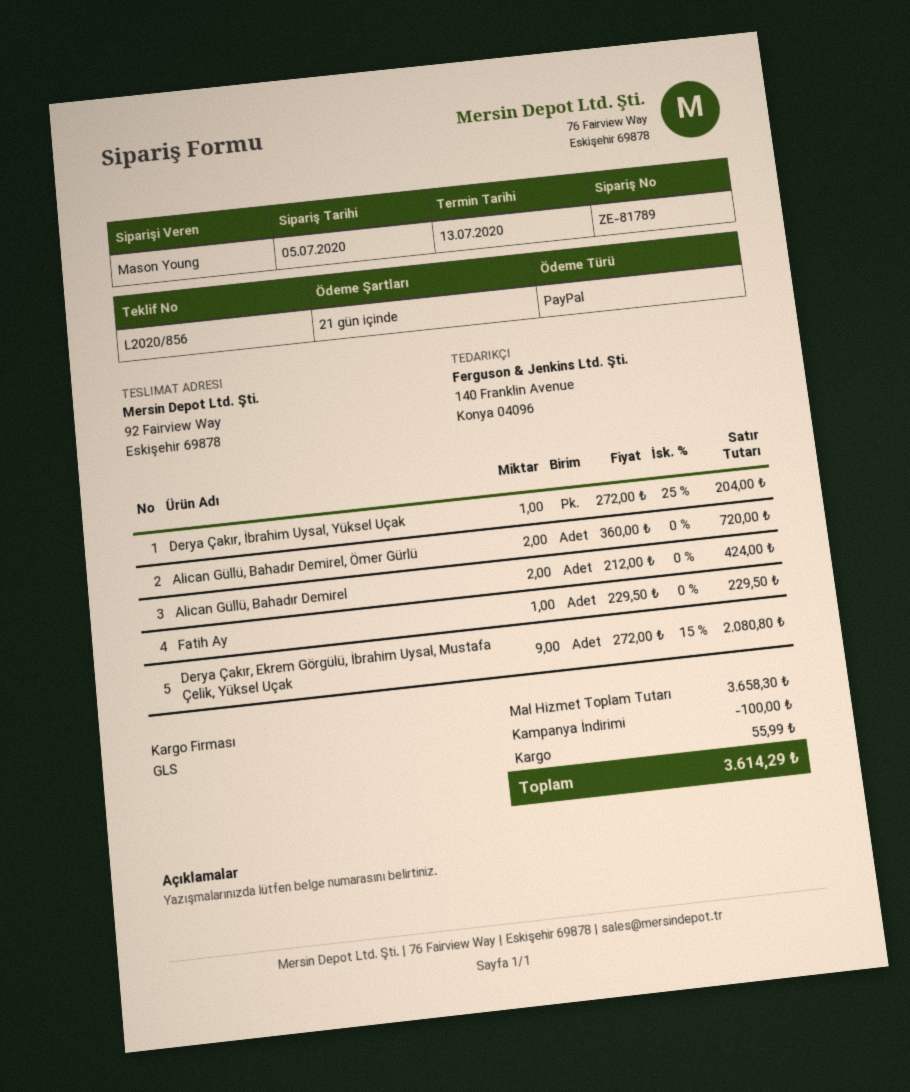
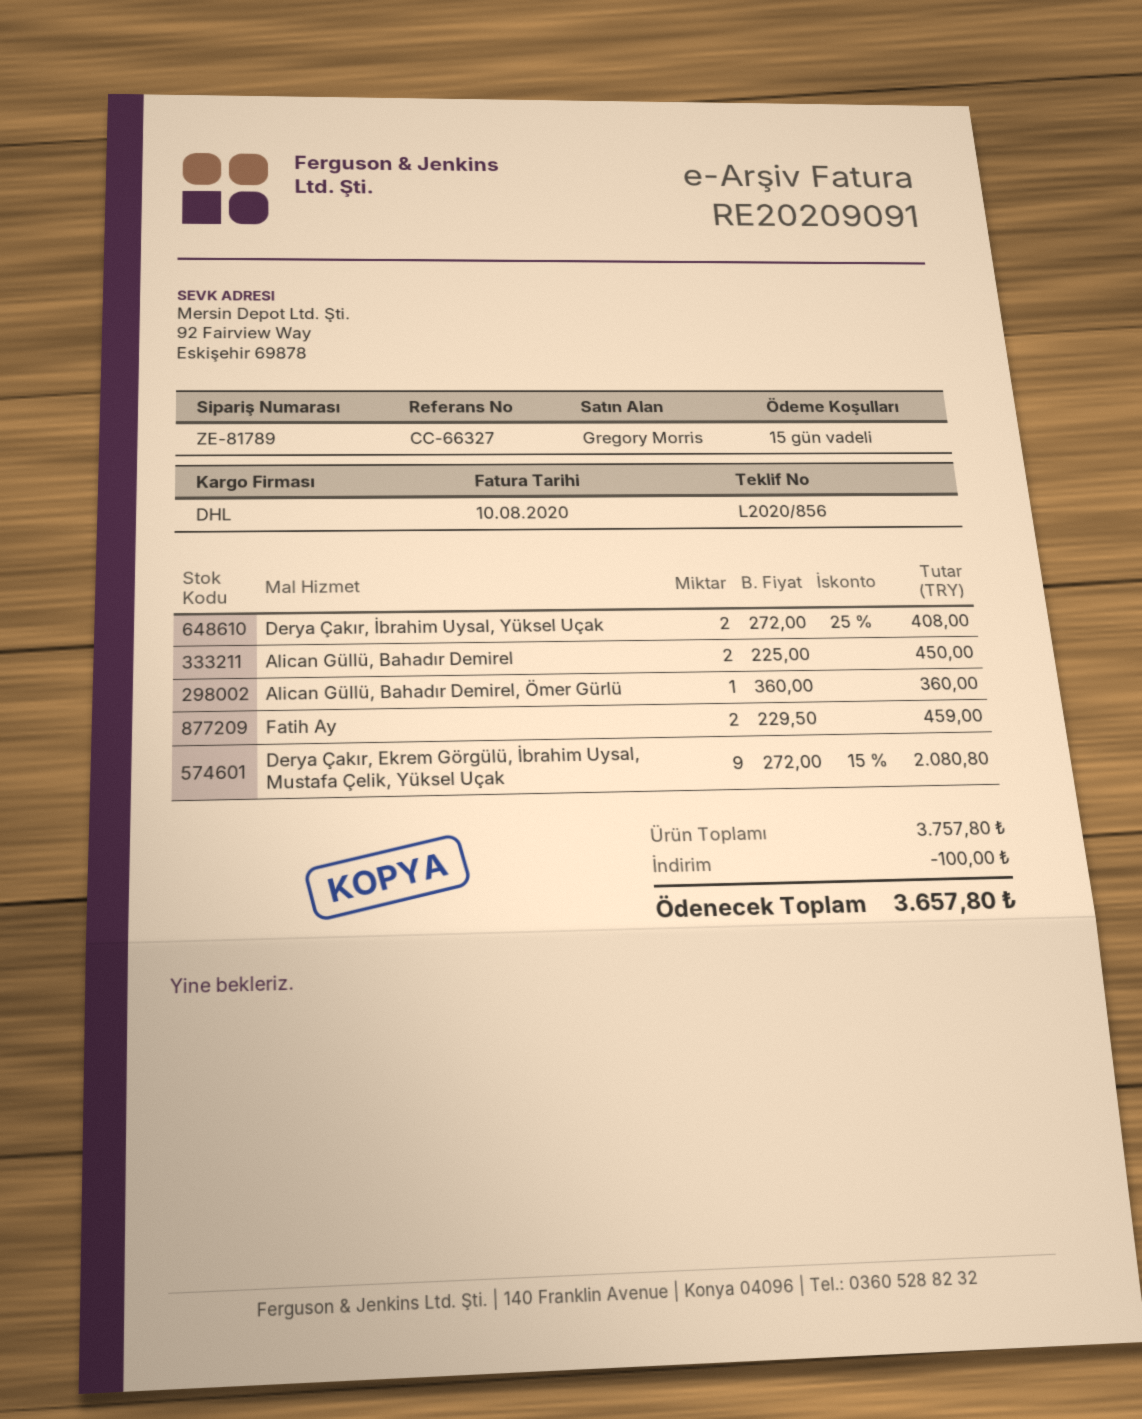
payment terms: 21 days -> 15 days
ordered by: Mason Young -> Gregory Morris
shipping method: GLS -> DHL
Derya Çakır, İbrahim Uysal, Yüksel Uçak: 1 x 272.00 - 25% = 204.00 -> 2 x 272.00 - 25% = 408.00
Alican Güllü, Bahadır Demirel, Ömer Gürlü: 2 x 360.00 = 720.00 -> 1 x 360.00 = 360.00
Alican Güllü, Bahadır Demirel: 2 x 212.00 = 424.00 -> 2 x 225.00 = 450.00
Fatih Ay: 1 x 229.50 = 229.50 -> 2 x 229.50 = 459.00
subtotal: 3658.30 -> 3757.80
shipping: 55.99 -> none
total: 3614.29 -> 3657.80

